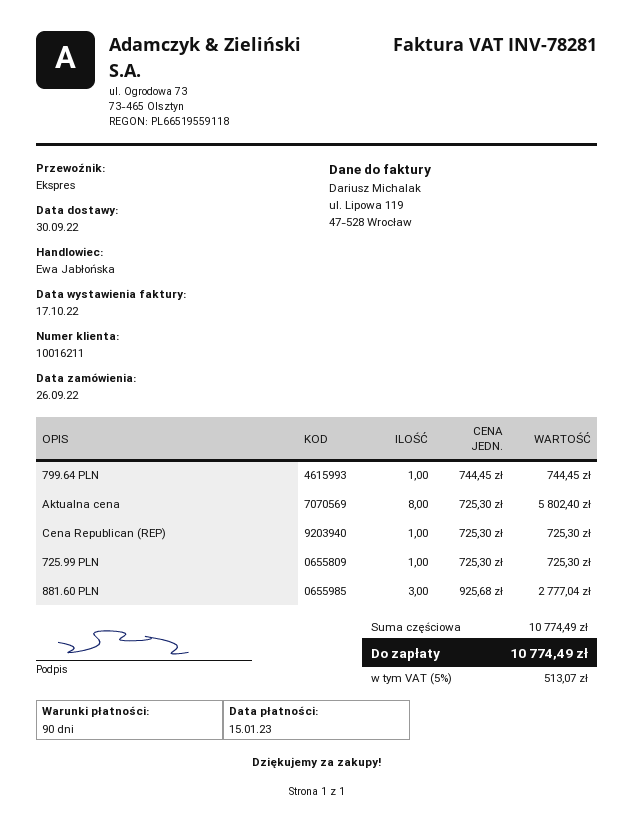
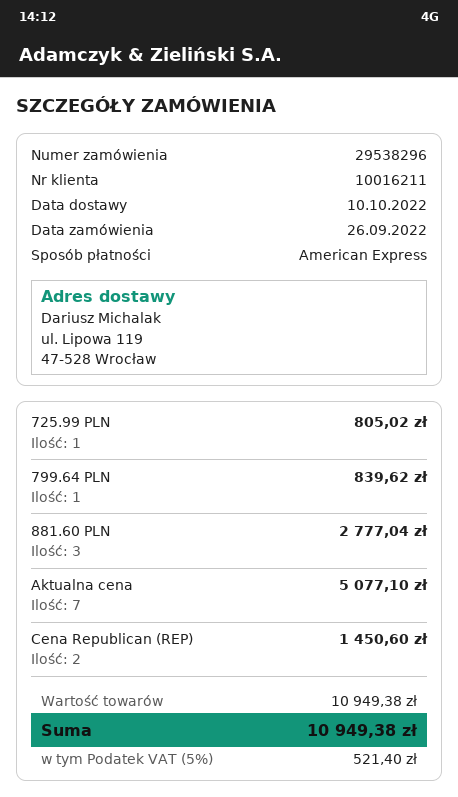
delivery date: 2022-09-30 -> 2022-10-10
799.64 PLN: 1 for 744.45 -> 1 for 839.62
Aktualna cena: 8 for 5802.40 -> 7 for 5077.10
Cena Republican (REP): 1 for 725.30 -> 2 for 1450.60
725.99 PLN: 1 for 725.30 -> 1 for 805.02
subtotal: 10774.49 -> 10949.38
tax: 5% = 513.07 -> 5% = 521.40
total: 10774.49 -> 10949.38

